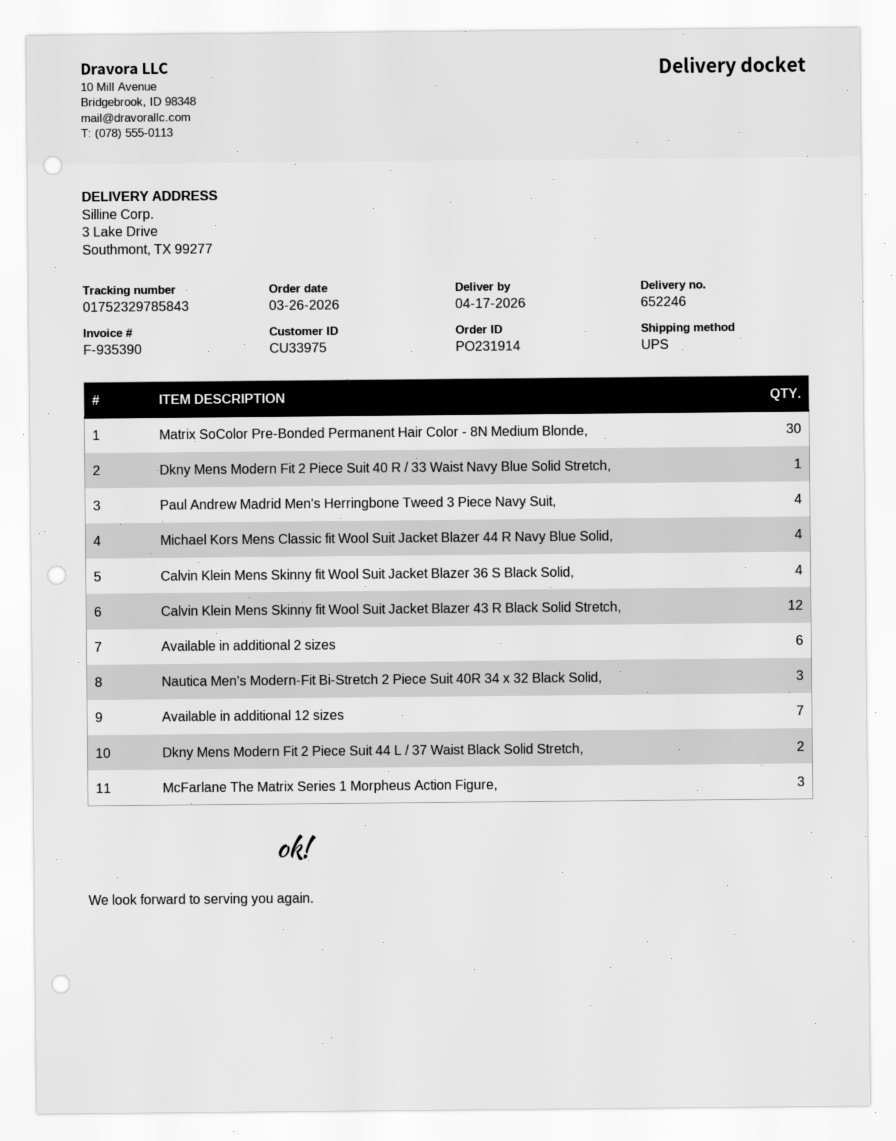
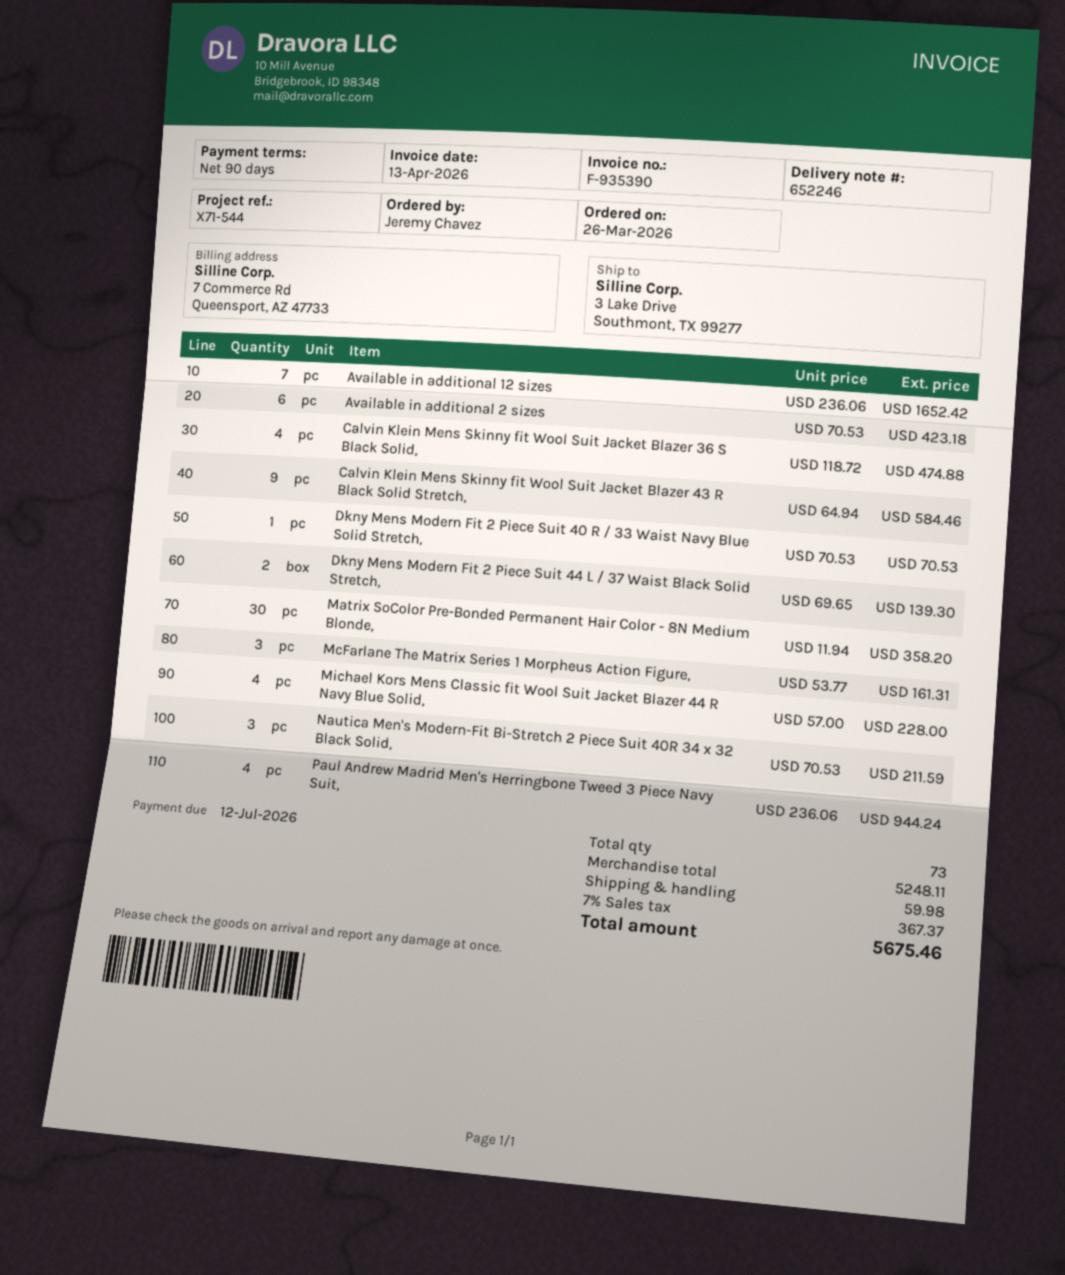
Calvin Klein Mens Skinny fit Wool Suit Jacket Blazer 43 R Black Solid Stretch,: 12 -> 9

